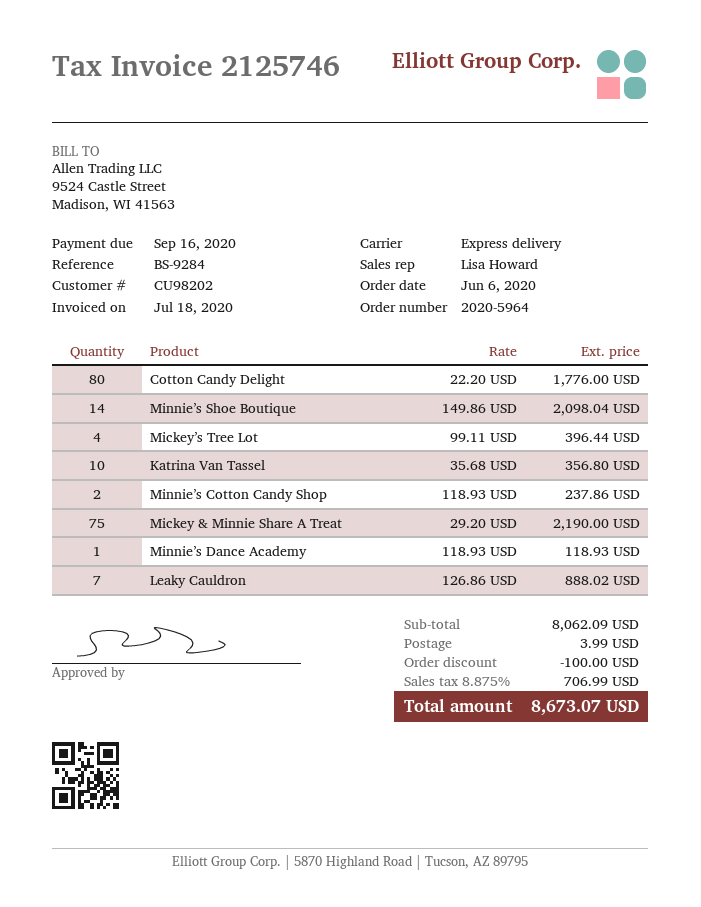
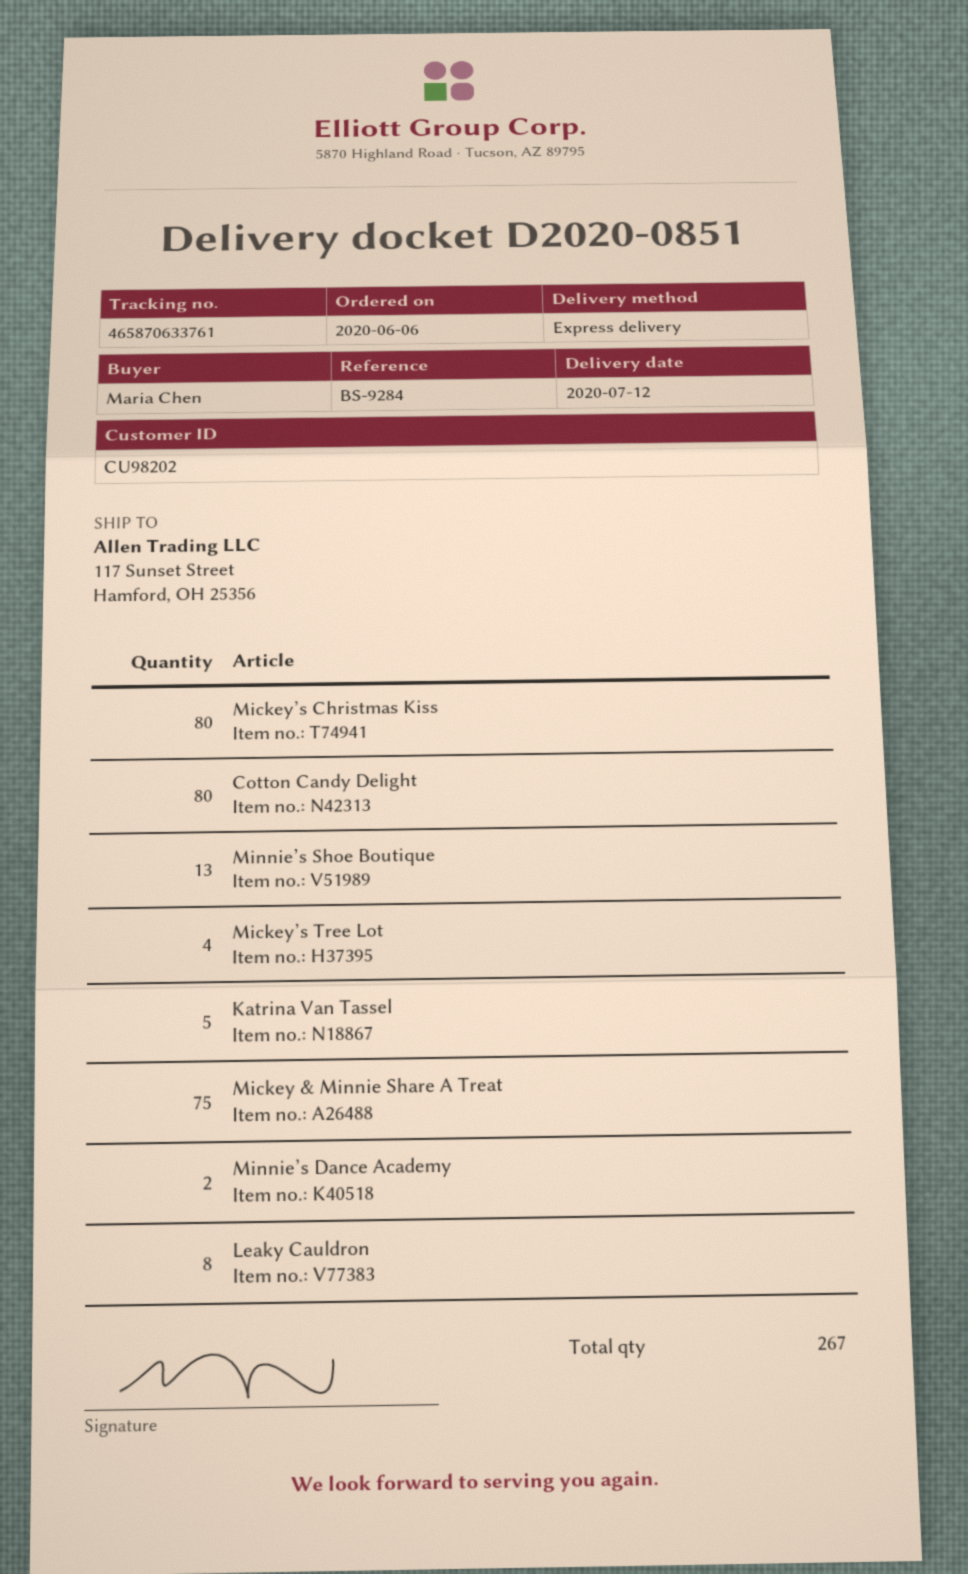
Minnie’s Shoe Boutique: 14 -> 13
Katrina Van Tassel: 10 -> 5
Minnie’s Cotton Candy Shop: 2 -> none
Minnie’s Dance Academy: 1 -> 2
Leaky Cauldron: 7 -> 8
Mickey’s Christmas Kiss: none -> 80

